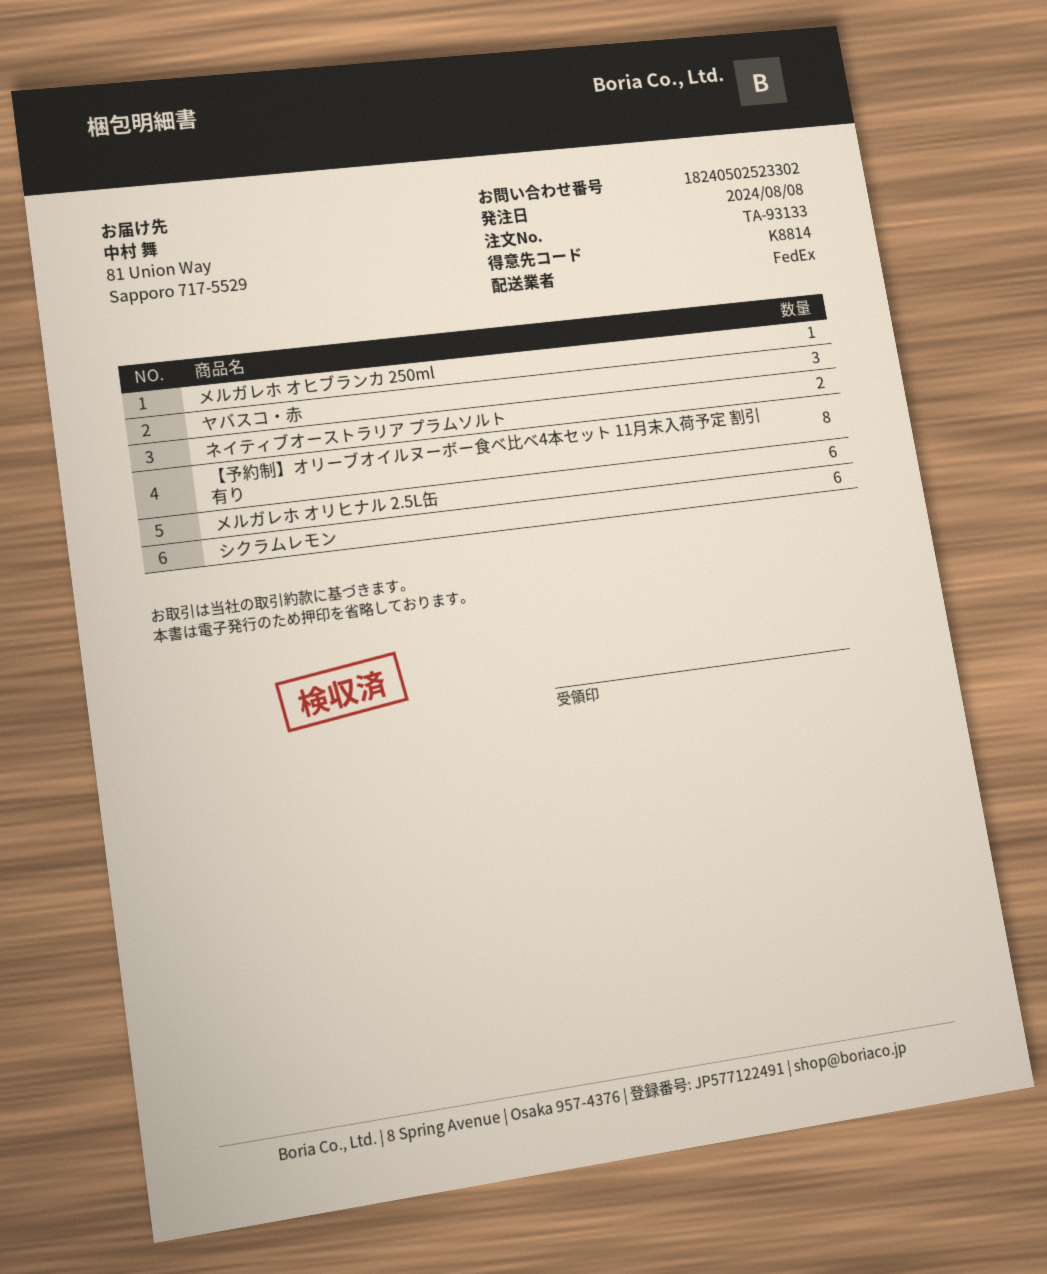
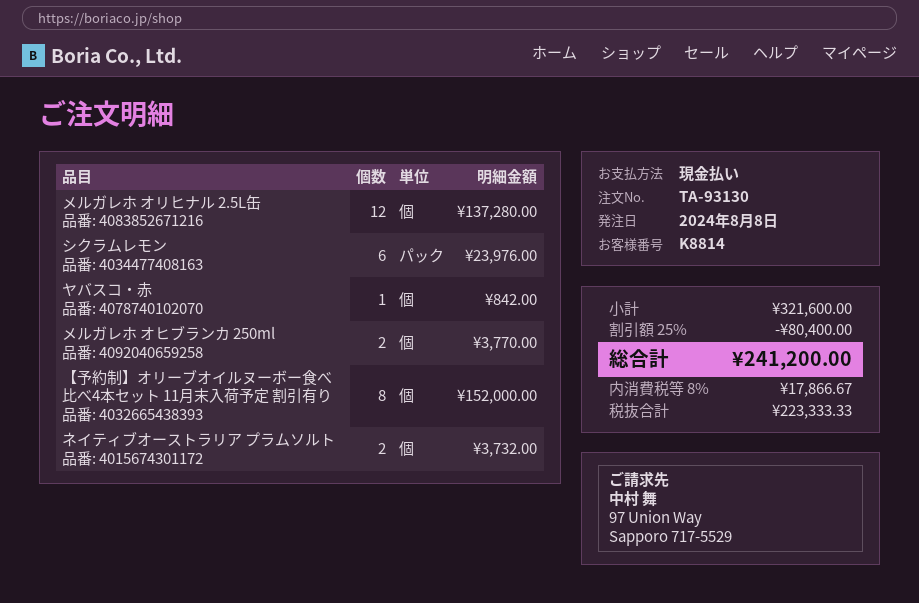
order number: TA-93133 -> TA-93130
メルガレホ オヒブランカ 250ml: 1 -> 2
ヤバスコ・赤: 3 -> 1
メルガレホ オリヒナル 2.5L缶: 6 -> 12

